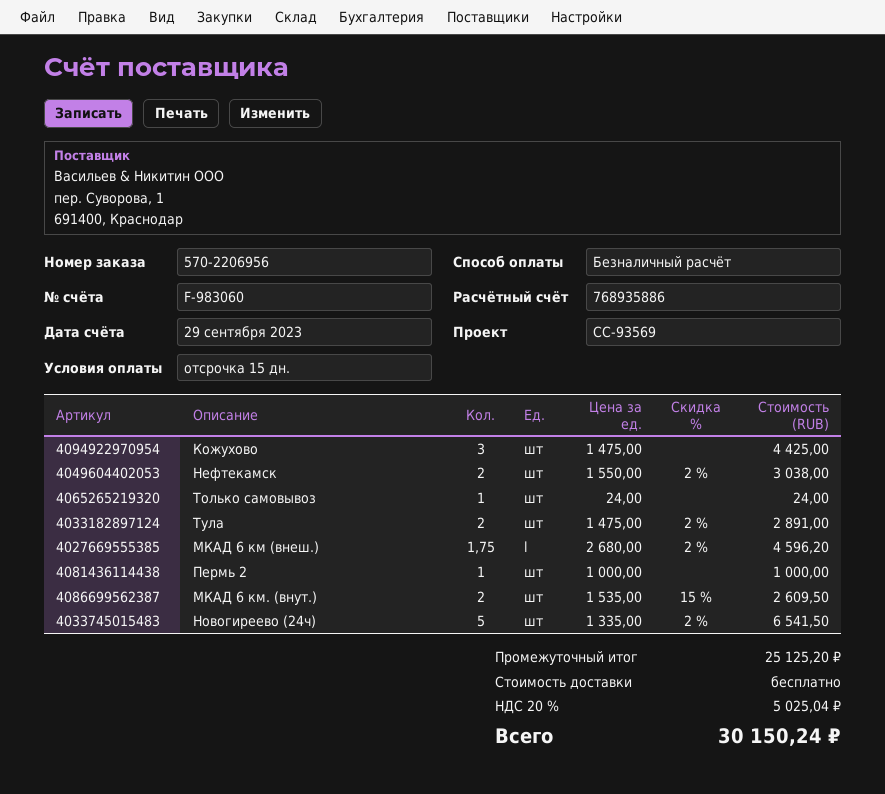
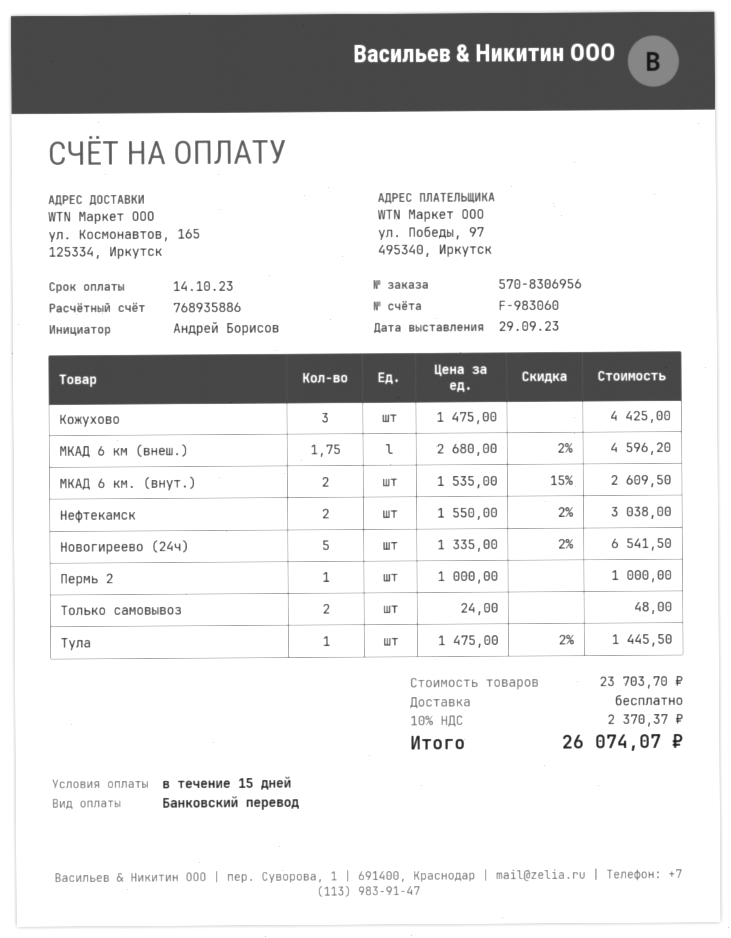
order number: 570-2206956 -> 570-8306956
Только самовывоз: 1 x 24.00 = 24.00 -> 2 x 24.00 = 48.00
Тула: 2 x 1475.00 - 2% = 2891.00 -> 1 x 1475.00 - 2% = 1445.50
subtotal: 25125.20 -> 23703.70
tax: 20% = 5025.04 -> 10% = 2370.37
total: 30150.24 -> 26074.07

